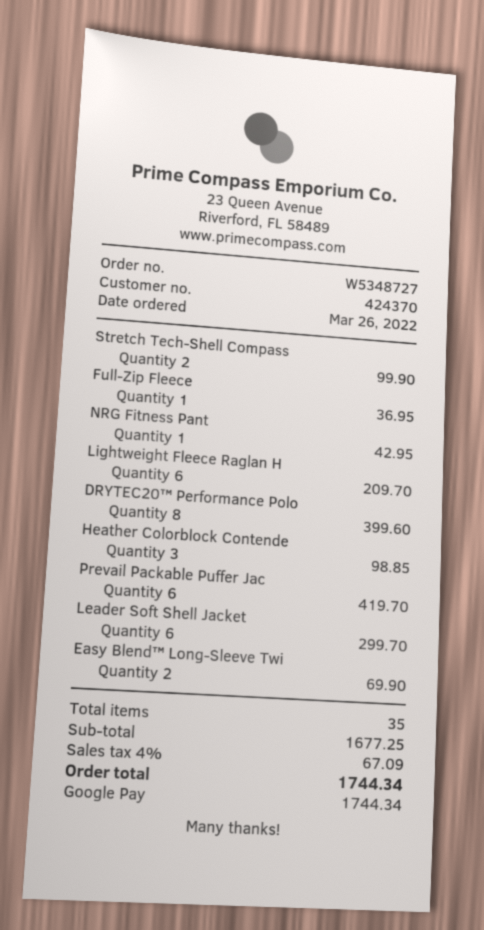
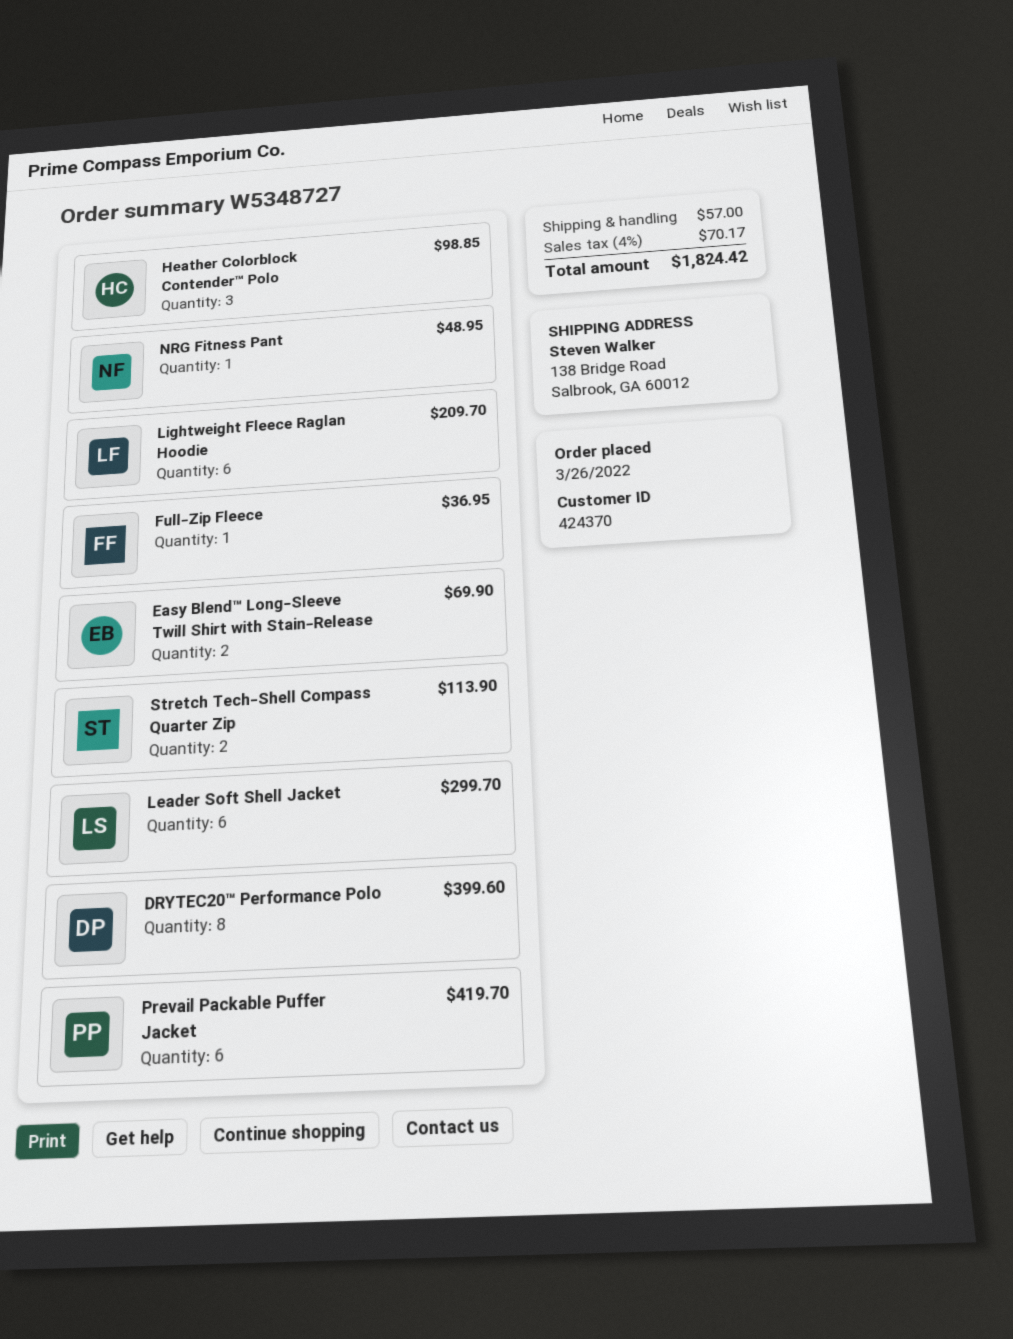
Stretch Tech-Shell Compass: 2 for 99.90 -> 2 for 113.90
NRG Fitness Pant: 1 for 42.95 -> 1 for 48.95
shipping: none -> 57.00
tax: 4% = 67.09 -> 4% = 70.17
total: 1744.34 -> 1824.42

